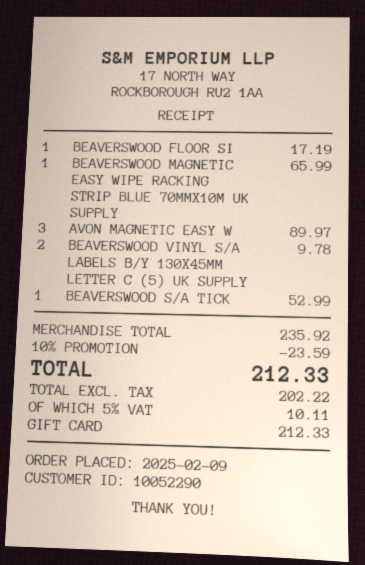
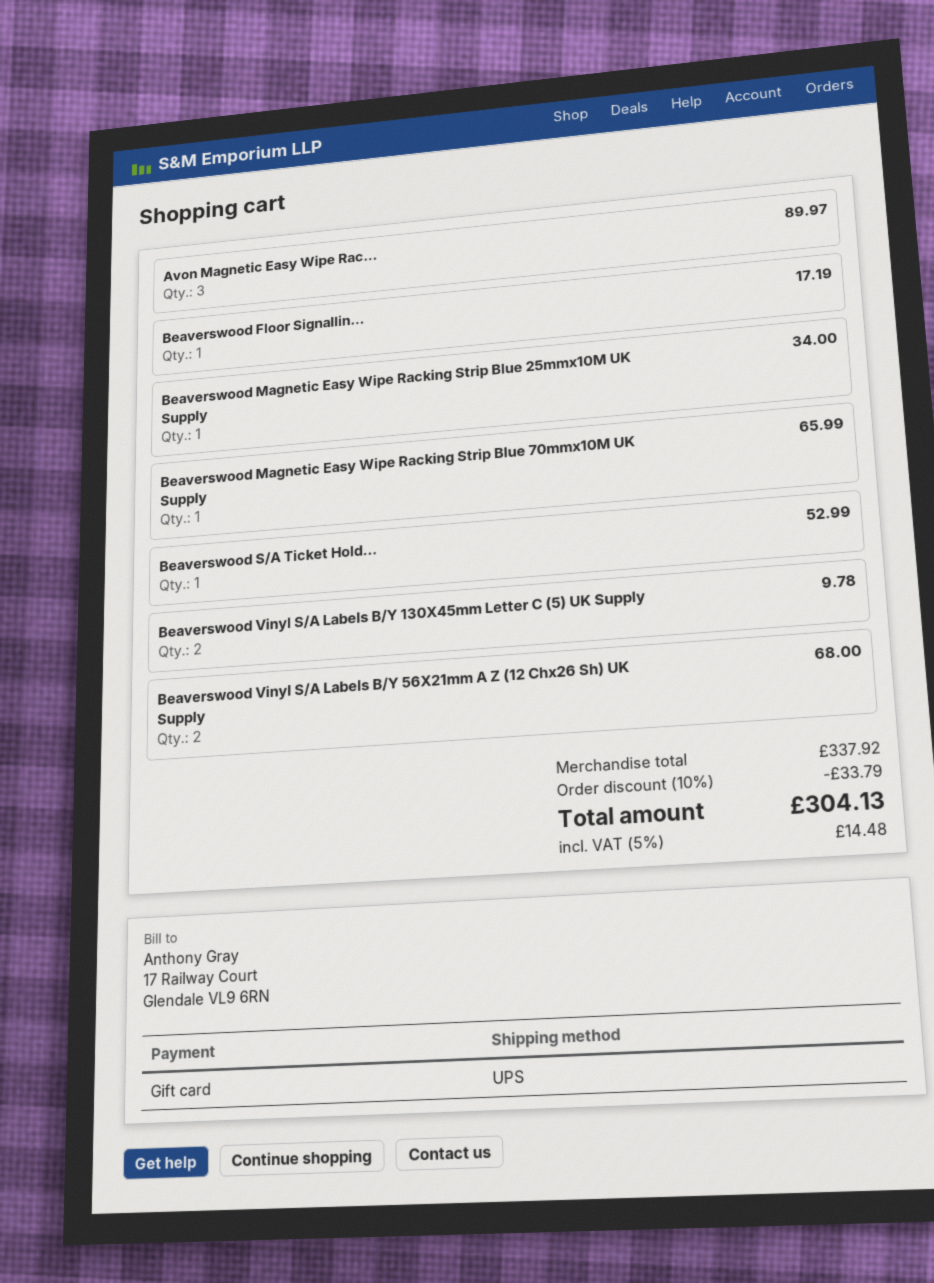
Beaverswood Magnetic Easy Wipe Racking Strip Blue 25mmx10M UK Supply: none -> 1 for 34.00
Beaverswood Vinyl S/A Labels B/Y 56X21mm A Z (12 Chx26 Sh) UK Supply: none -> 2 for 68.00
subtotal: 235.92 -> 337.92
discount: 10% = 23.59 -> 10% = 33.79
tax: 5% = 10.11 -> 5% = 14.48
total: 212.33 -> 304.13

